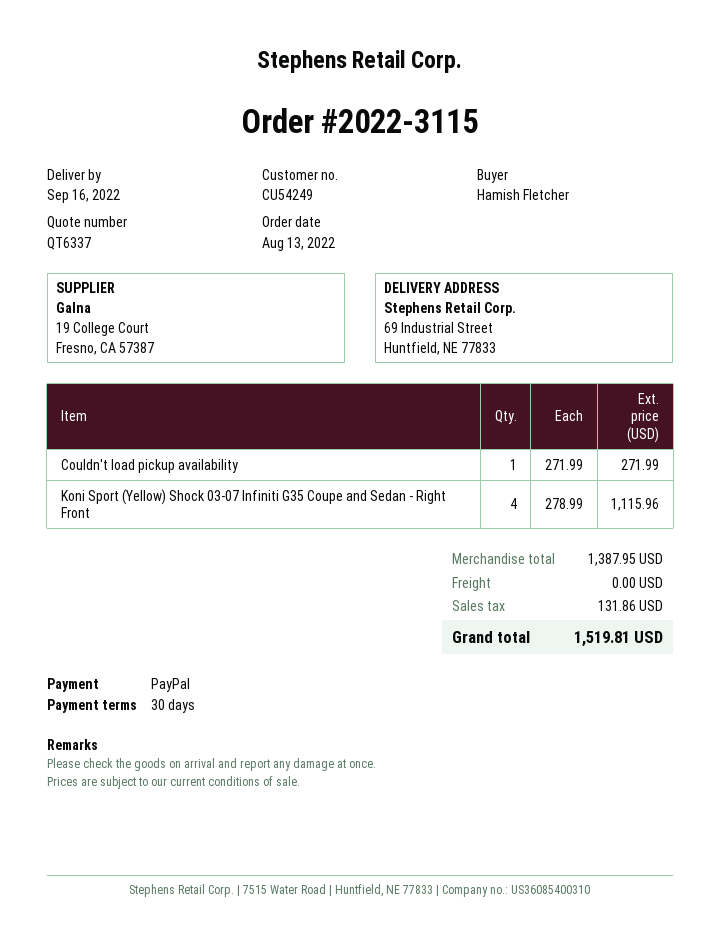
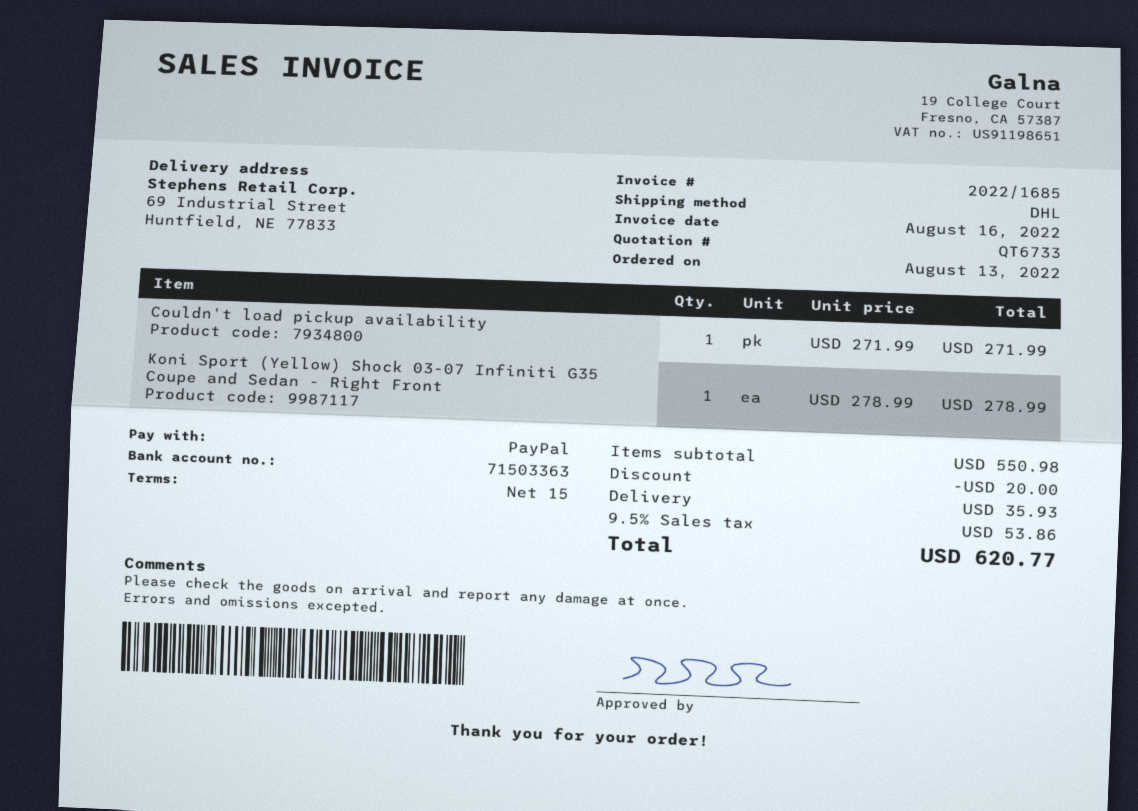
quote number: QT6337 -> QT6733
payment terms: 30 days -> 15 days
Koni Sport (Yellow) Shock 03-07 Infiniti G35 Coupe and Sedan - Right Front: 4 x 278.99 = 1115.96 -> 1 x 278.99 = 278.99
subtotal: 1387.95 -> 550.98
discount: none -> 20.00
shipping: 0.00 -> 35.93
tax: 131.86 -> 53.86
total: 1519.81 -> 620.77

